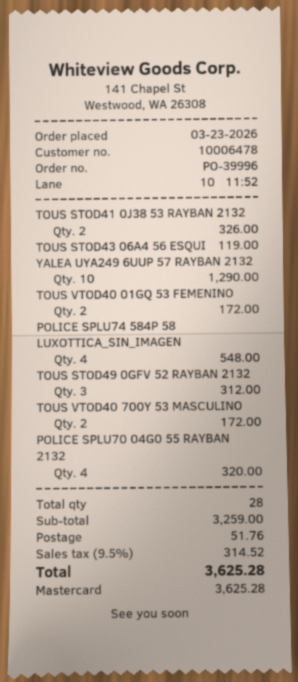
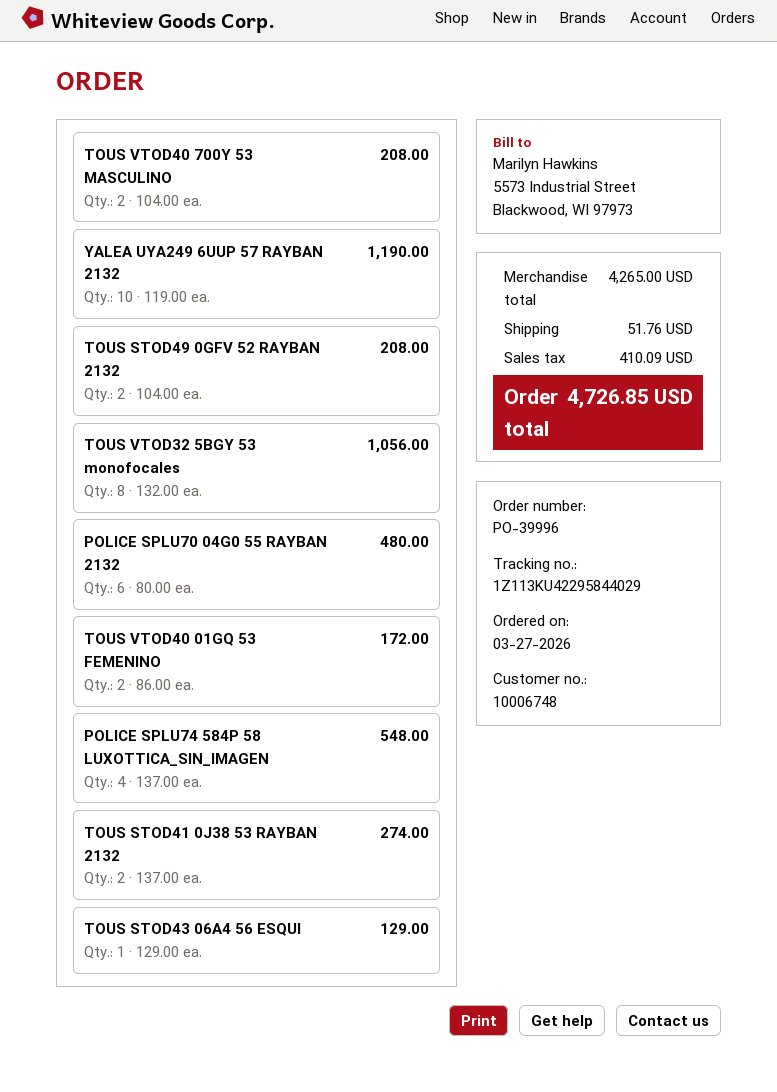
order date: 2026-03-23 -> 2026-03-27
customer number: 10006478 -> 10006748
TOUS STOD41 0J38 53 RAYBAN 2132: 2 for 326.00 -> 2 for 274.00
TOUS STOD43 06A4 56 ESQUI: 1 for 119.00 -> 1 for 129.00
YALEA UYA249 6UUP 57 RAYBAN 2132: 10 for 1290.00 -> 10 for 1190.00
TOUS STOD49 0GFV 52 RAYBAN 2132: 3 for 312.00 -> 2 for 208.00
TOUS VTOD40 700Y 53 MASCULINO: 2 for 172.00 -> 2 for 208.00
POLICE SPLU70 04G0 55 RAYBAN 2132: 4 for 320.00 -> 6 for 480.00
TOUS VTOD32 5BGY 53 monofocales: none -> 8 for 1056.00
subtotal: 3259.00 -> 4265.00
tax: 314.52 -> 410.09
total: 3625.28 -> 4726.85

